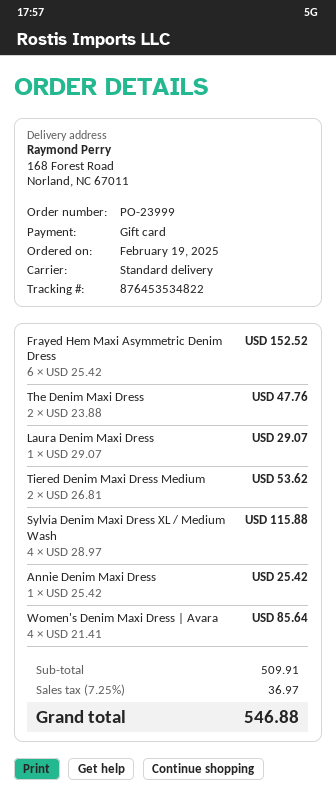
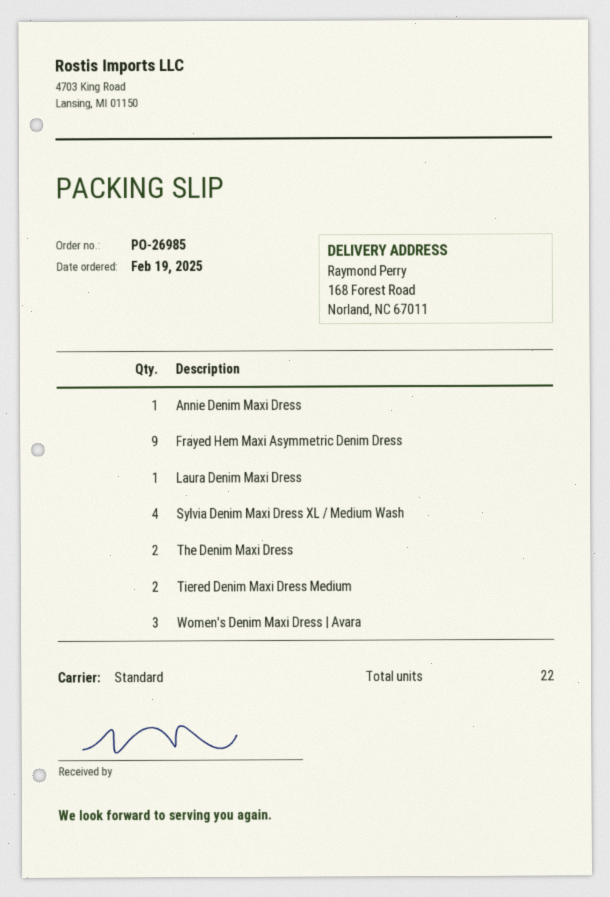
order number: PO-23999 -> PO-26985
Frayed Hem Maxi Asymmetric Denim Dress: 6 -> 9
Women's Denim Maxi Dress | Avara: 4 -> 3

